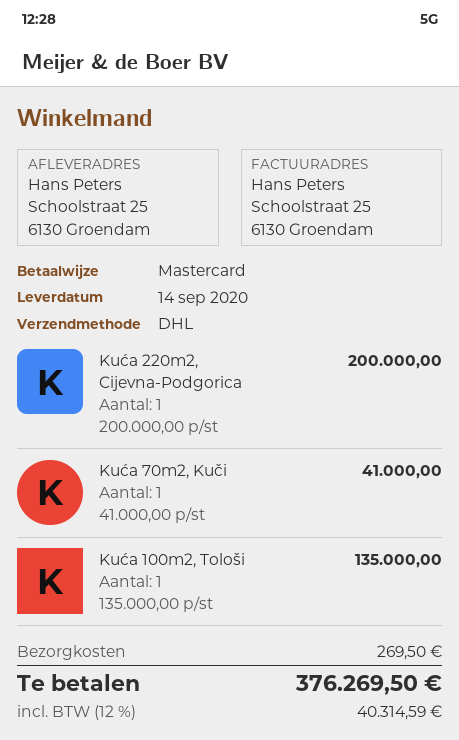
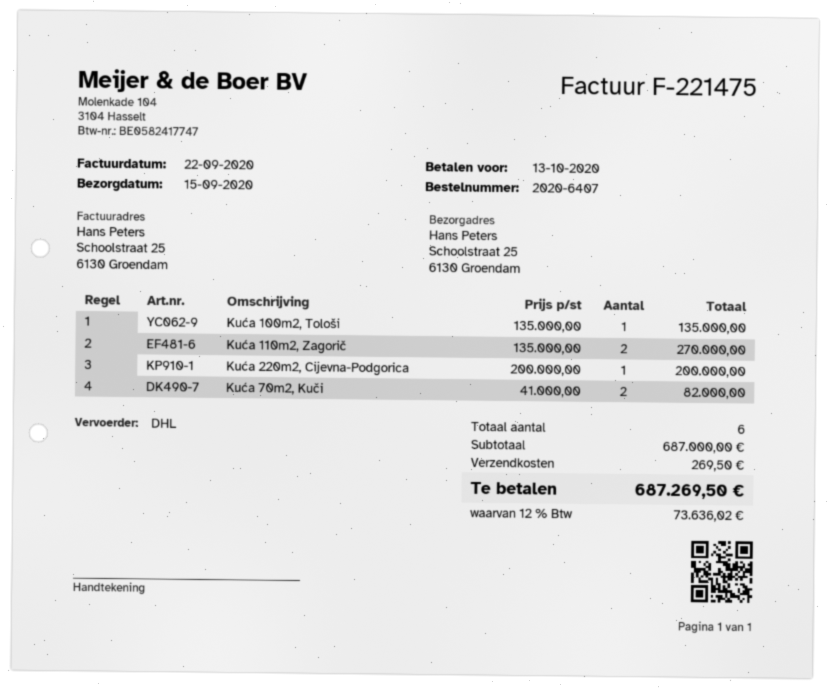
delivery date: 2020-09-14 -> 2020-09-15
Kuća 70m2, Kuči: 1 x 41000.00 = 41000.00 -> 2 x 41000.00 = 82000.00
Kuća 110m2, Zagorič: none -> 2 x 135000.00 = 270000.00
tax: 12% = 40314.59 -> 12% = 73636.02
total: 376269.50 -> 687269.50

